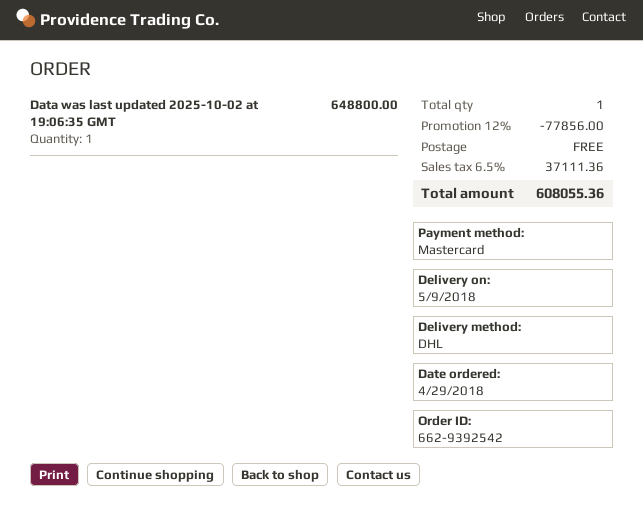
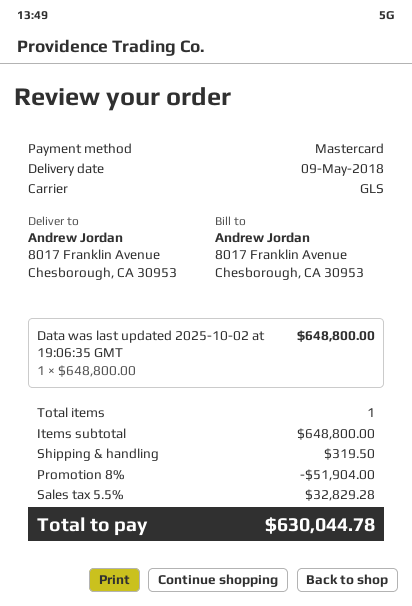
shipping method: DHL -> GLS
discount: 12% = 77856.00 -> 8% = 51904.00
shipping: 0.00 -> 319.50
tax: 6.5% = 37111.36 -> 5.5% = 32829.28
total: 608055.36 -> 630044.78

